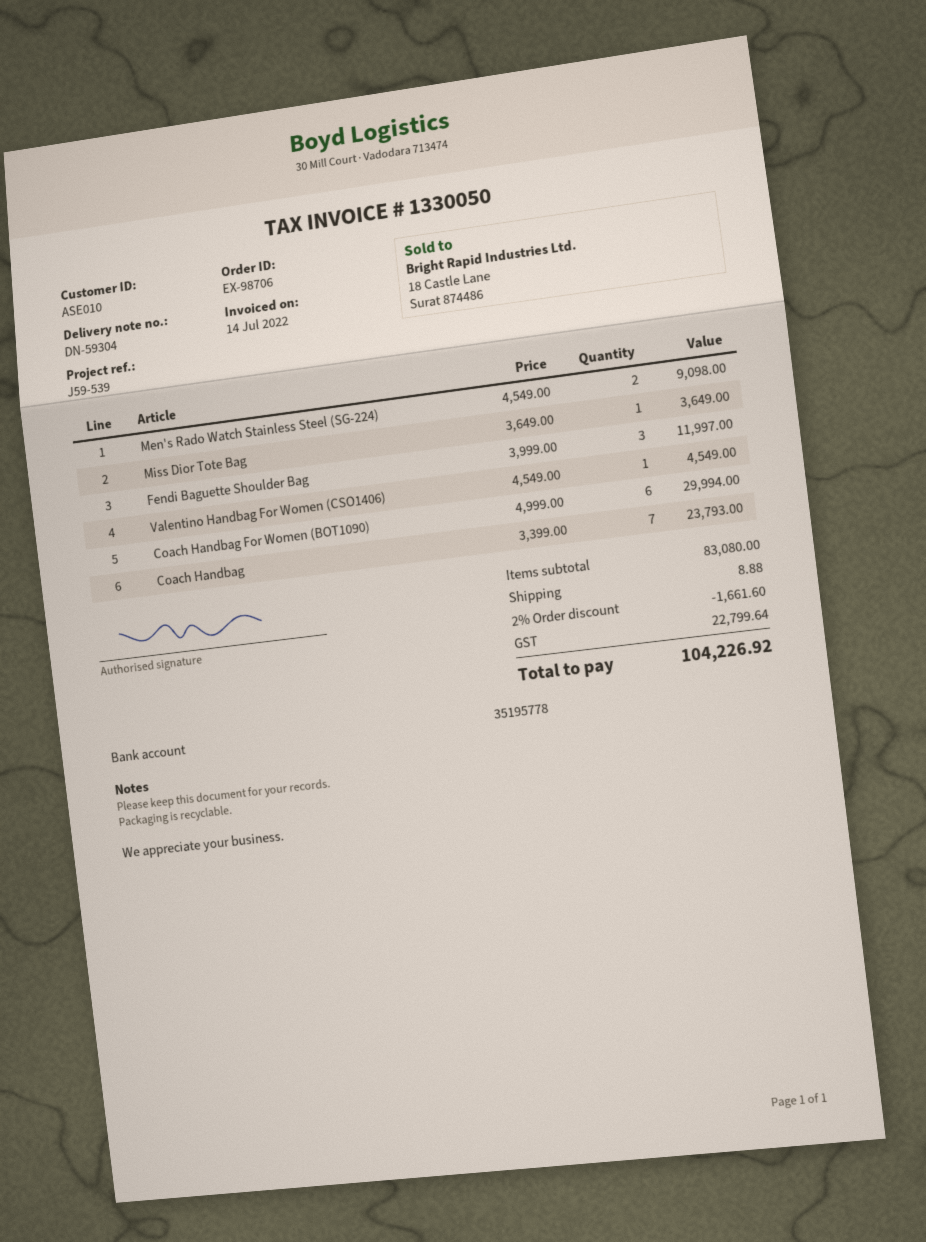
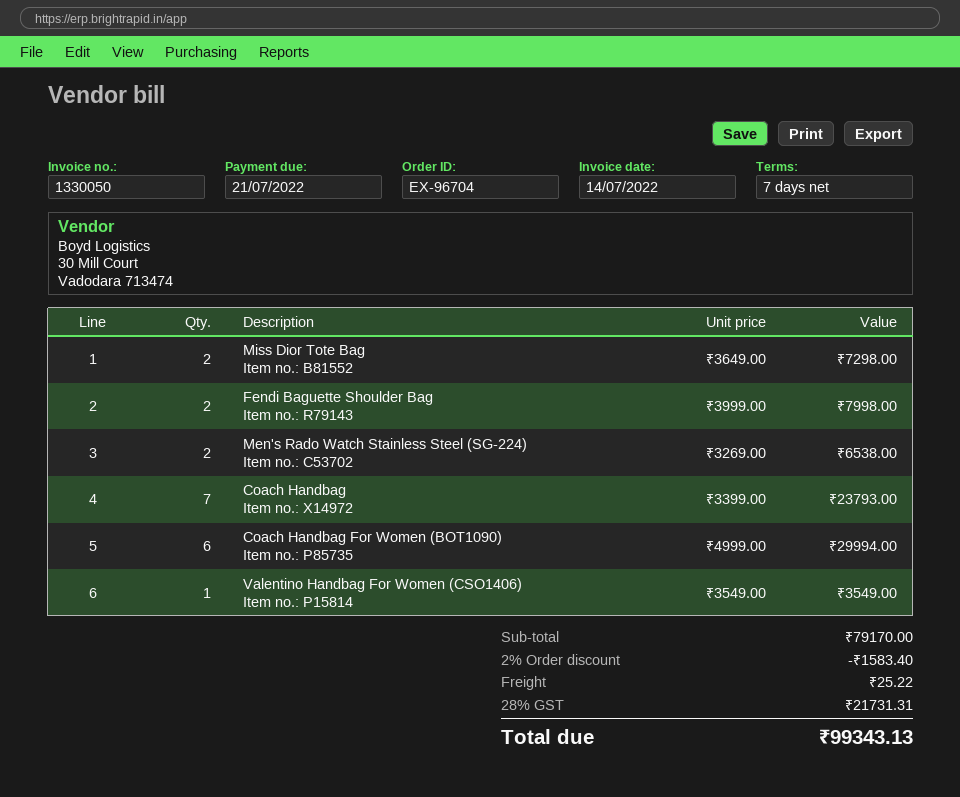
order number: EX-98706 -> EX-96704
Men's Rado Watch Stainless Steel (SG-224): 2 x 4549.00 = 9098.00 -> 2 x 3269.00 = 6538.00
Miss Dior Tote Bag: 1 x 3649.00 = 3649.00 -> 2 x 3649.00 = 7298.00
Fendi Baguette Shoulder Bag: 3 x 3999.00 = 11997.00 -> 2 x 3999.00 = 7998.00
Valentino Handbag For Women (CSO1406): 1 x 4549.00 = 4549.00 -> 1 x 3549.00 = 3549.00
subtotal: 83080.00 -> 79170.00
discount: 2% = 1661.60 -> 2% = 1583.40
shipping: 8.88 -> 25.22
tax: 22799.64 -> 21731.31
total: 104226.92 -> 99343.13

